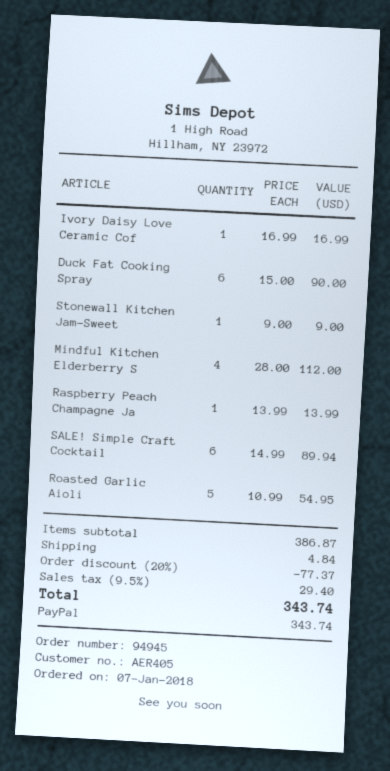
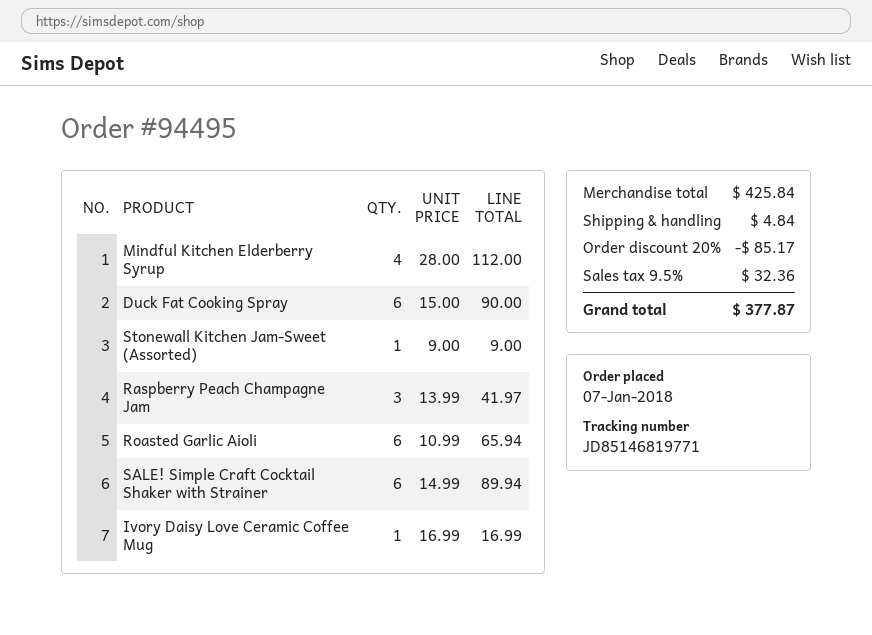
order number: 94945 -> 94495
Raspberry Peach Champagne Ja: 1 x 13.99 = 13.99 -> 3 x 13.99 = 41.97
Roasted Garlic Aioli: 5 x 10.99 = 54.95 -> 6 x 10.99 = 65.94
subtotal: 386.87 -> 425.84
discount: 20% = 77.37 -> 20% = 85.17
tax: 9.5% = 29.40 -> 9.5% = 32.36
total: 343.74 -> 377.87

